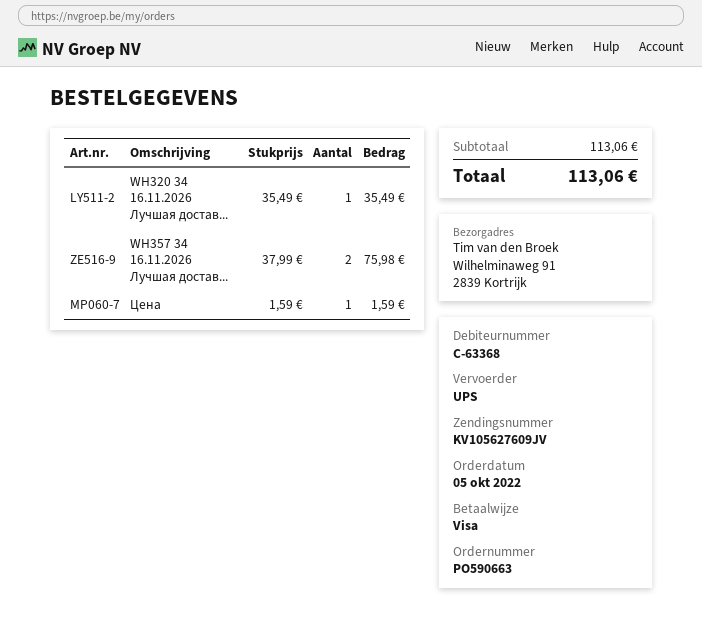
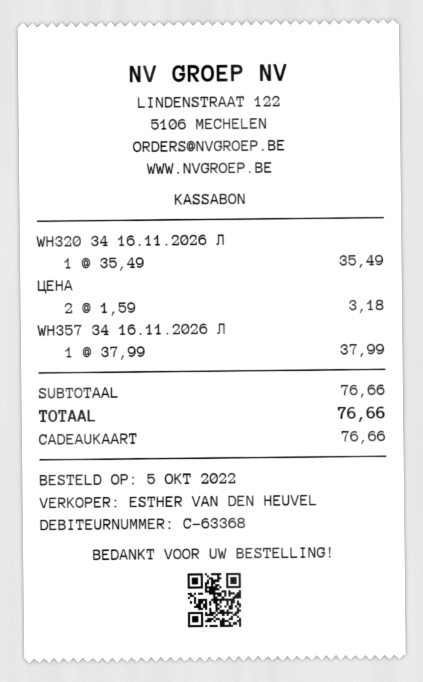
payment method: Visa -> gift card
WH357 34 16.11.2026 Лучшая достав...: 2 x 37.99 = 75.98 -> 1 x 37.99 = 37.99
Цена: 1 x 1.59 = 1.59 -> 2 x 1.59 = 3.18
subtotal: 113.06 -> 76.66
total: 113.06 -> 76.66

